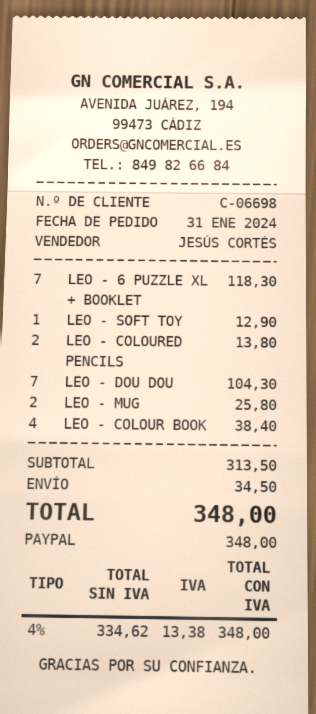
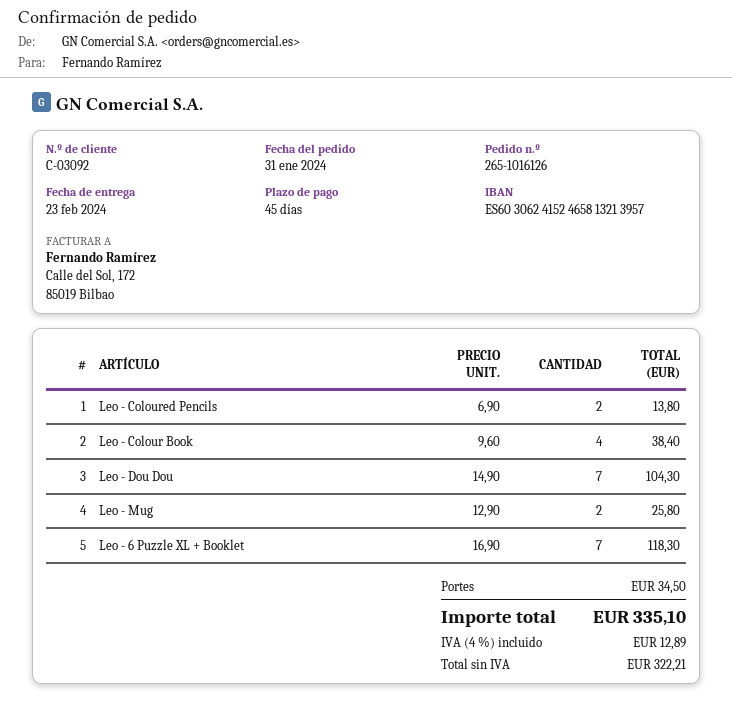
customer number: C-06698 -> C-03092
LEO - SOFT TOY: 1 for 12.90 -> none
net: 334.62 -> 322.21
tax: 4% = 13.38 -> 4% = 12.89
total: 348.00 -> 335.10

